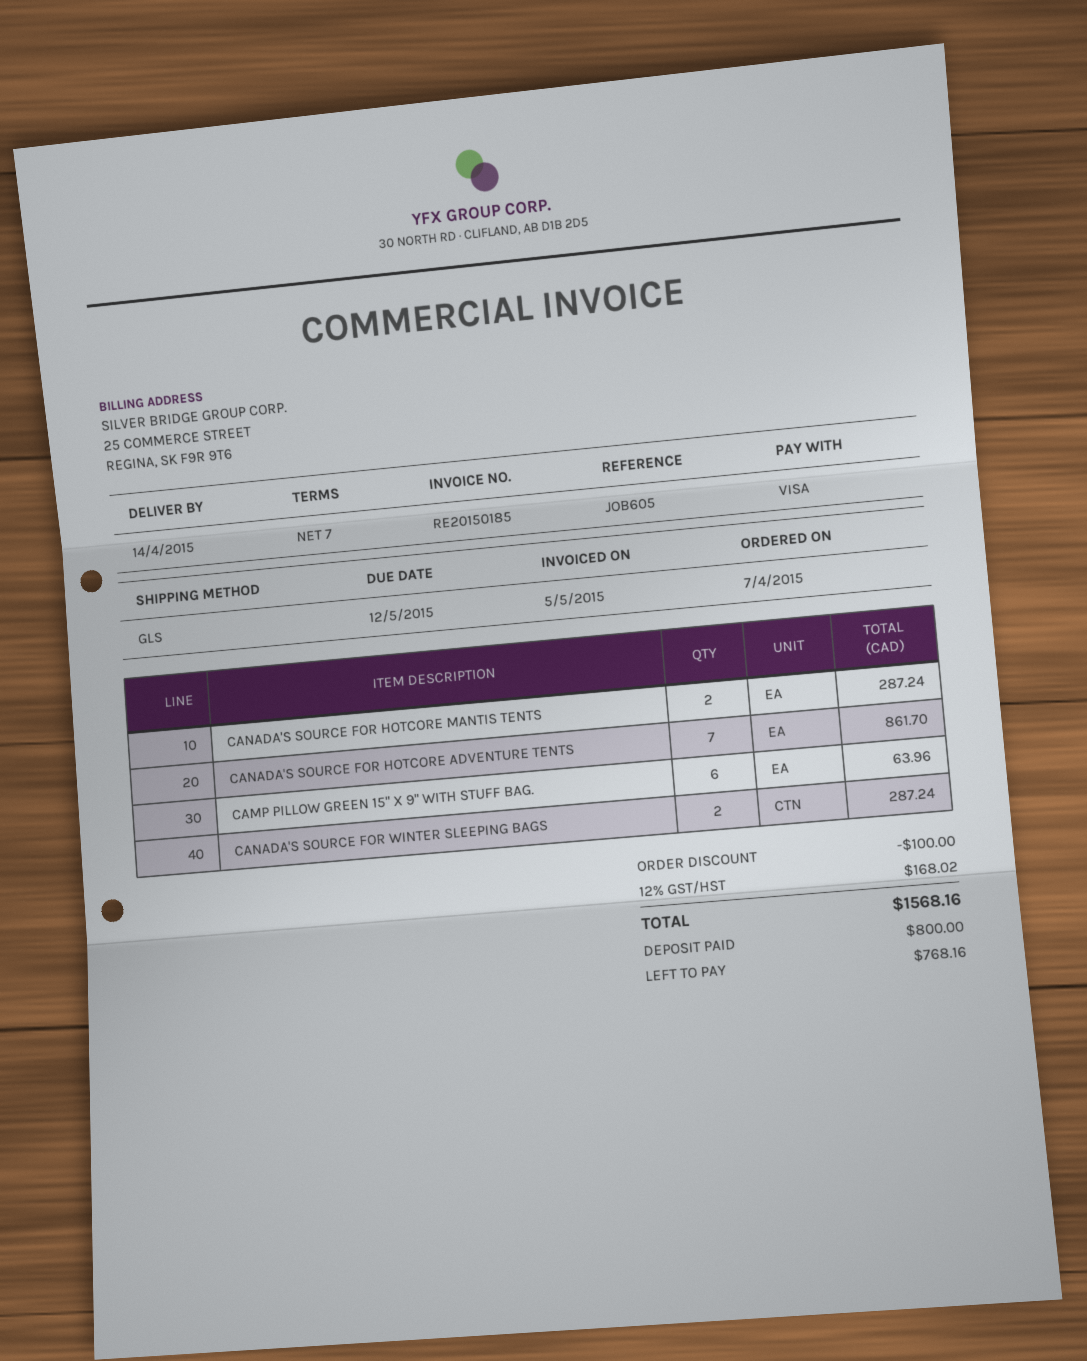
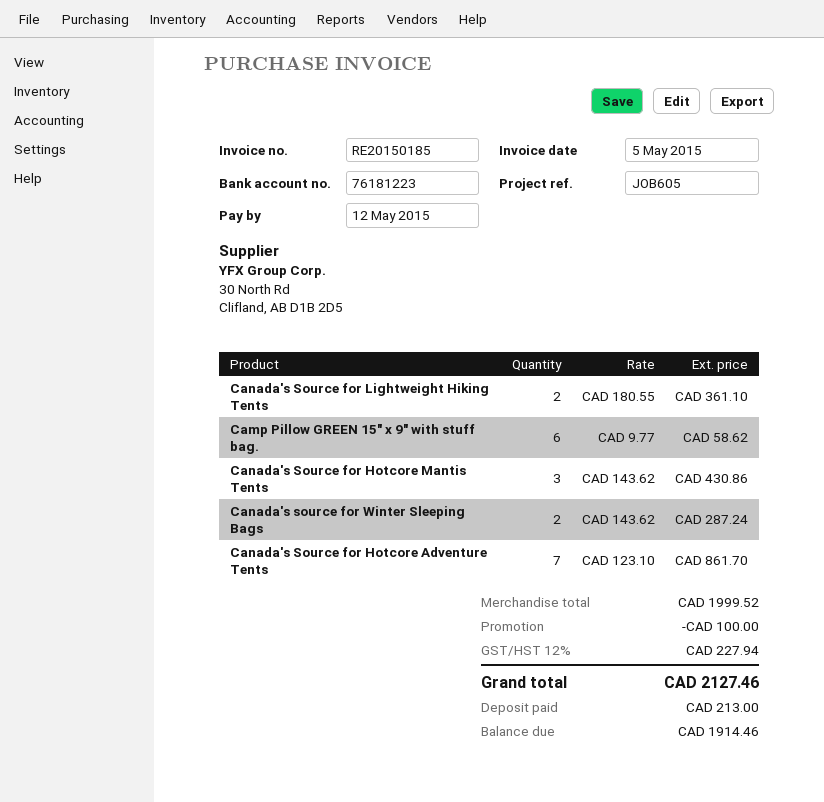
CANADA'S SOURCE FOR HOTCORE MANTIS TENTS: 2 for 287.24 -> 3 for 430.86
CAMP PILLOW GREEN 15" X 9" WITH STUFF BAG.: 6 for 63.96 -> 6 for 58.62
Canada's Source for Lightweight Hiking Tents: none -> 2 for 361.10
tax: 12% = 168.02 -> 12% = 227.94
total: 1568.16 -> 2127.46
deposit: 800.00 -> 213.00
balance: 768.16 -> 1914.46

